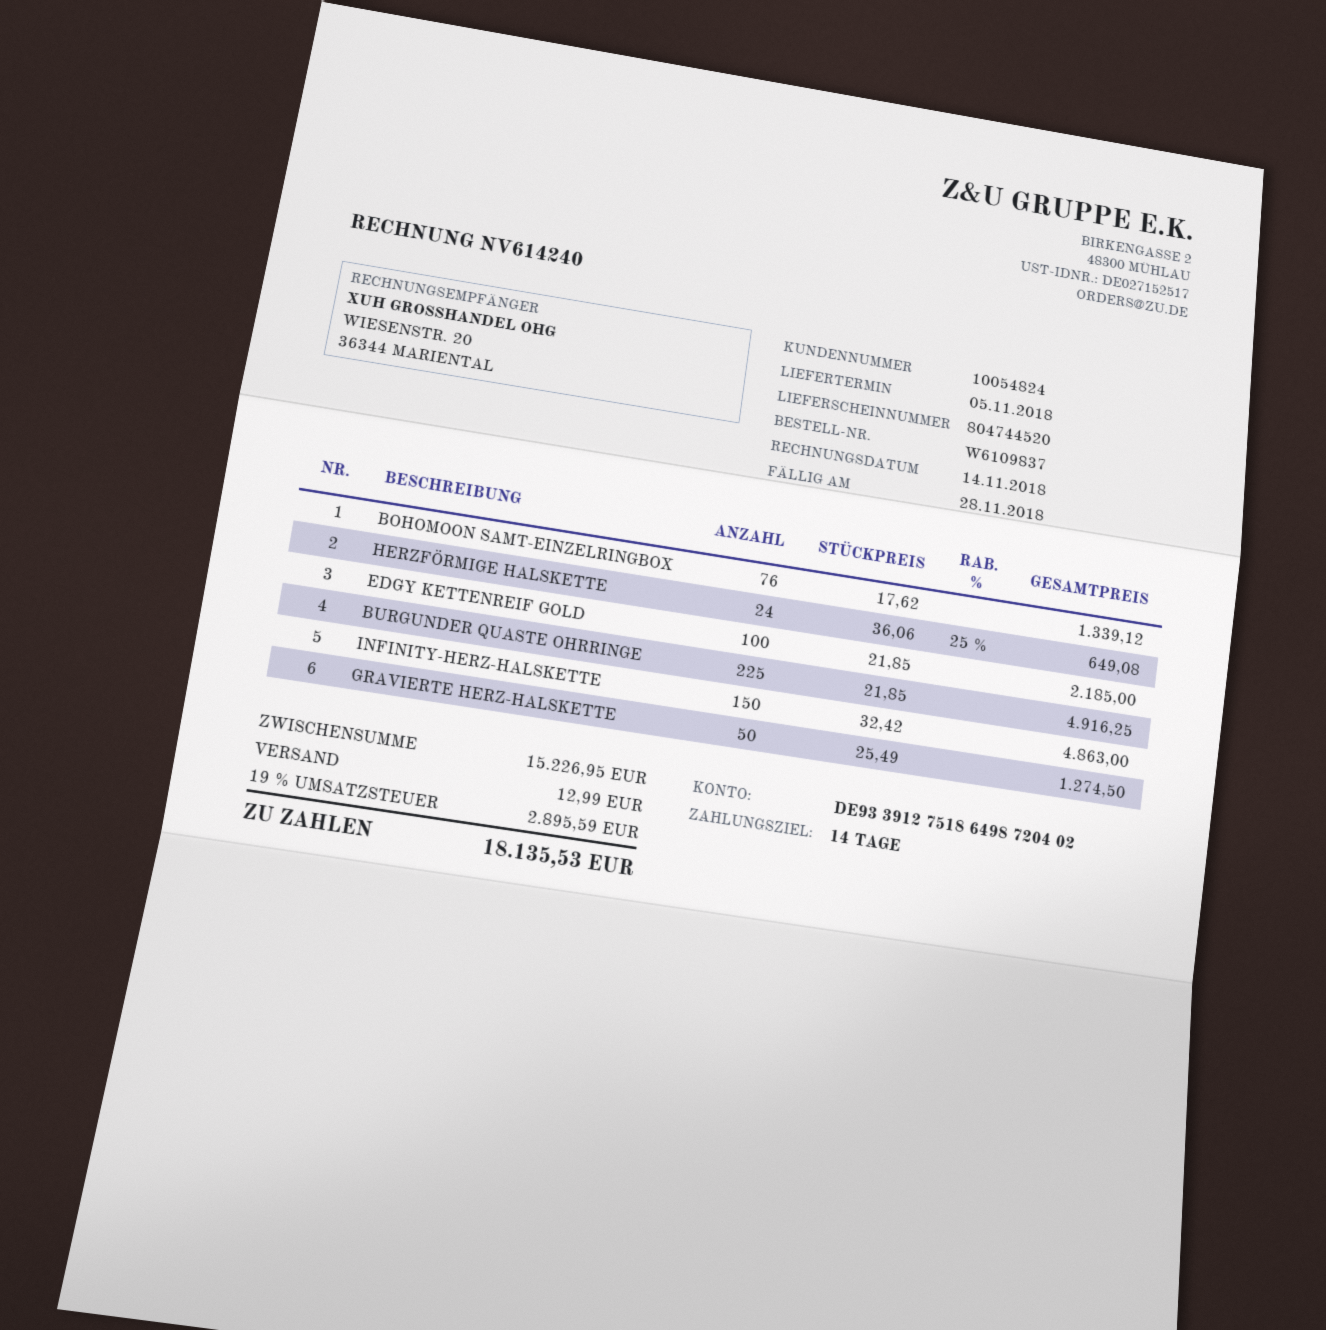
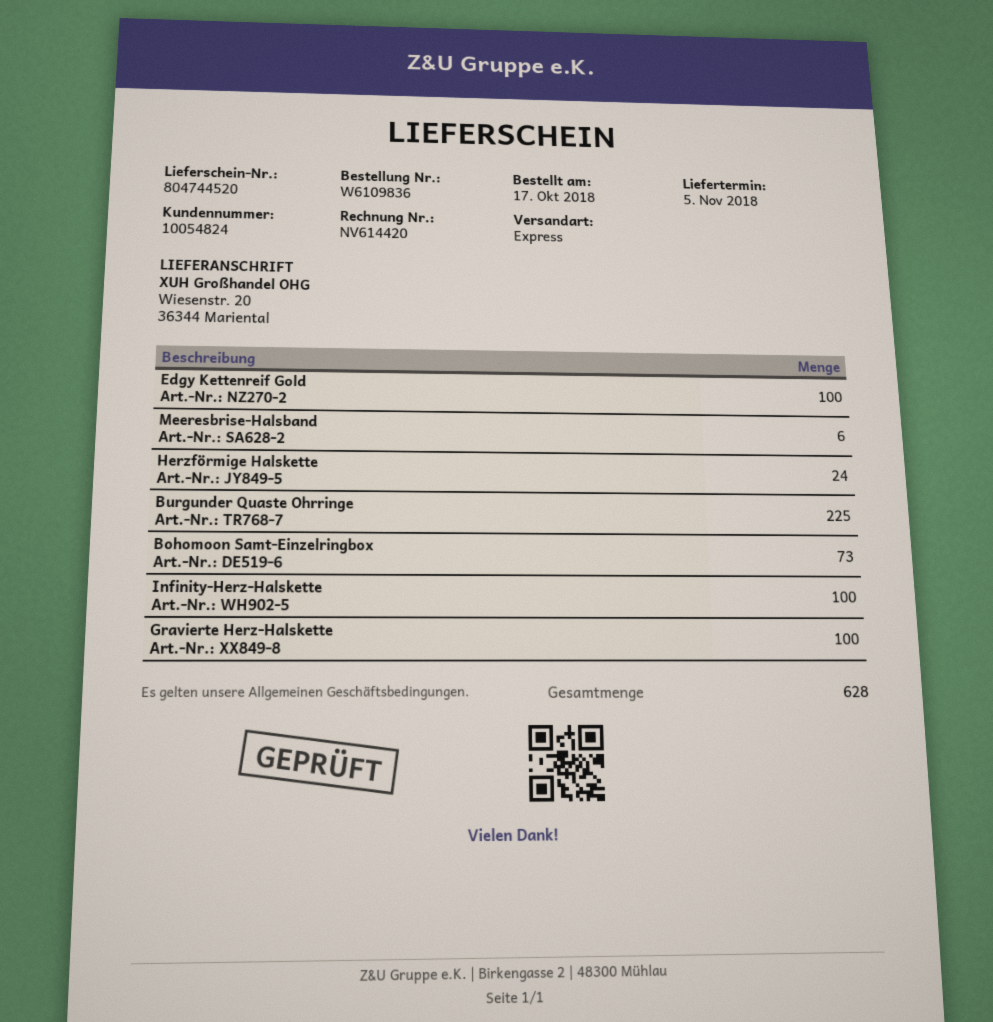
order number: W6109837 -> W6109836
invoice number: NV614240 -> NV614420
BOHOMOON SAMT-EINZELRINGBOX: 76 -> 73
INFINITY-HERZ-HALSKETTE: 150 -> 100
GRAVIERTE HERZ-HALSKETTE: 50 -> 100
Meeresbrise-Halsband: none -> 6

